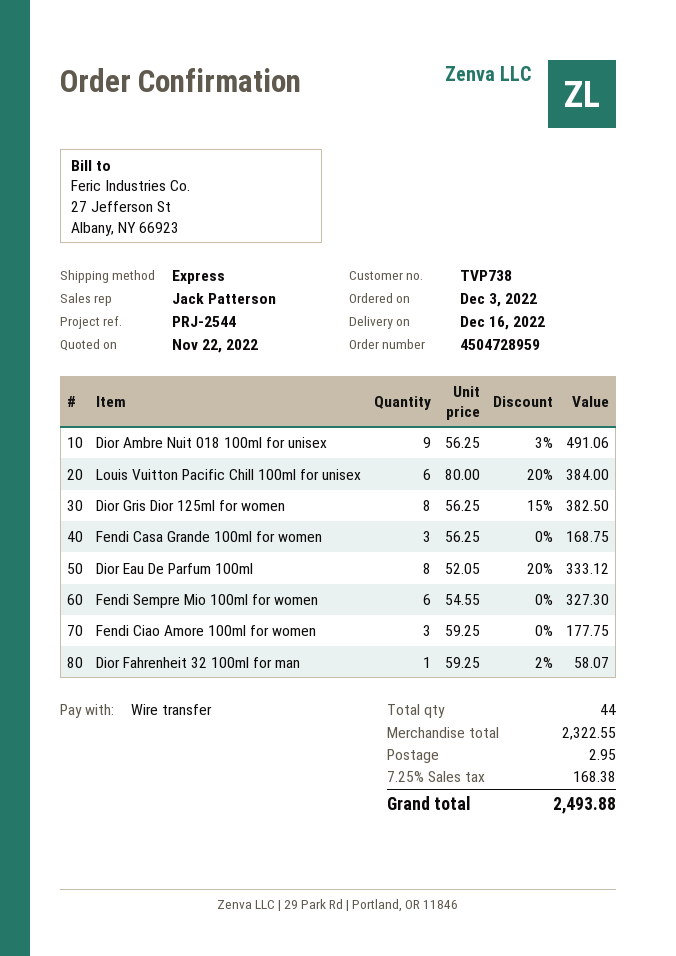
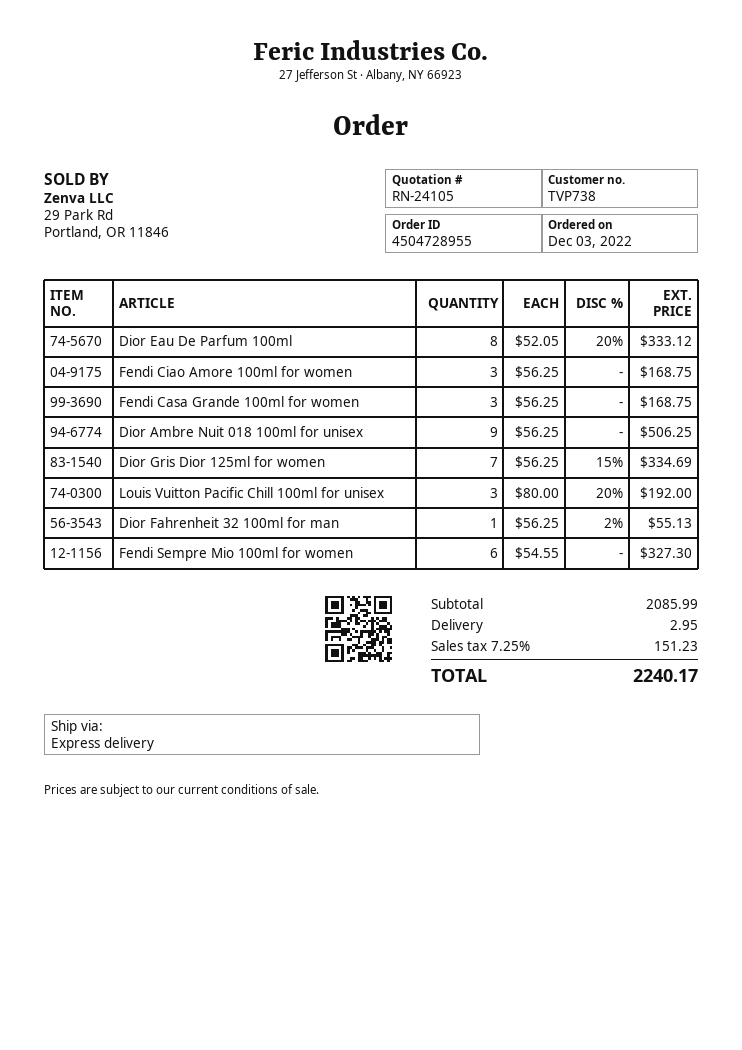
order number: 4504728959 -> 4504728955
Dior Ambre Nuit 018 100ml for unisex: 9 x 56.25 - 3% = 491.06 -> 9 x 56.25 = 506.25
Louis Vuitton Pacific Chill 100ml for unisex: 6 x 80.00 - 20% = 384.00 -> 3 x 80.00 - 20% = 192.00
Dior Gris Dior 125ml for women: 8 x 56.25 - 15% = 382.50 -> 7 x 56.25 - 15% = 334.69
Fendi Ciao Amore 100ml for women: 3 x 59.25 = 177.75 -> 3 x 56.25 = 168.75
Dior Fahrenheit 32 100ml for man: 1 x 59.25 - 2% = 58.07 -> 1 x 56.25 - 2% = 55.13
subtotal: 2322.55 -> 2085.99
tax: 7.25% = 168.38 -> 7.25% = 151.23
total: 2493.88 -> 2240.17

